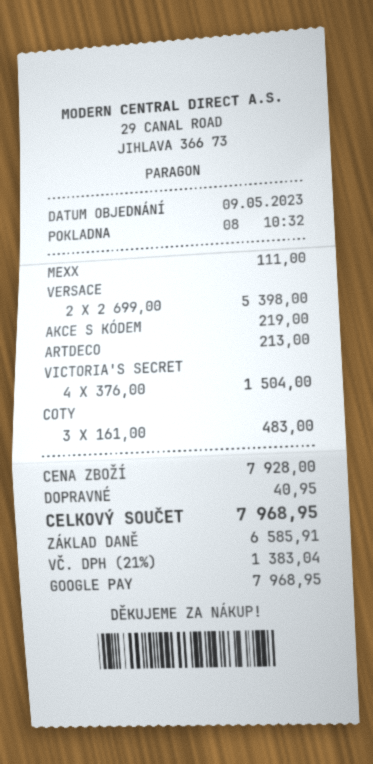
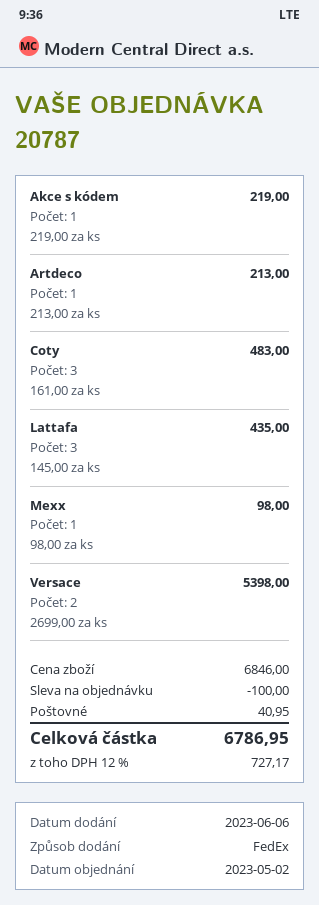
order date: 2023-05-09 -> 2023-05-02
MEXX: 1 x 111.00 = 111.00 -> 1 x 98.00 = 98.00
VICTORIA'S SECRET: 4 x 376.00 = 1504.00 -> none
Lattafa: none -> 3 x 145.00 = 435.00
subtotal: 7928.00 -> 6846.00
discount: none -> 100.00
tax: 21% = 1383.04 -> 12% = 727.17
total: 7968.95 -> 6786.95

